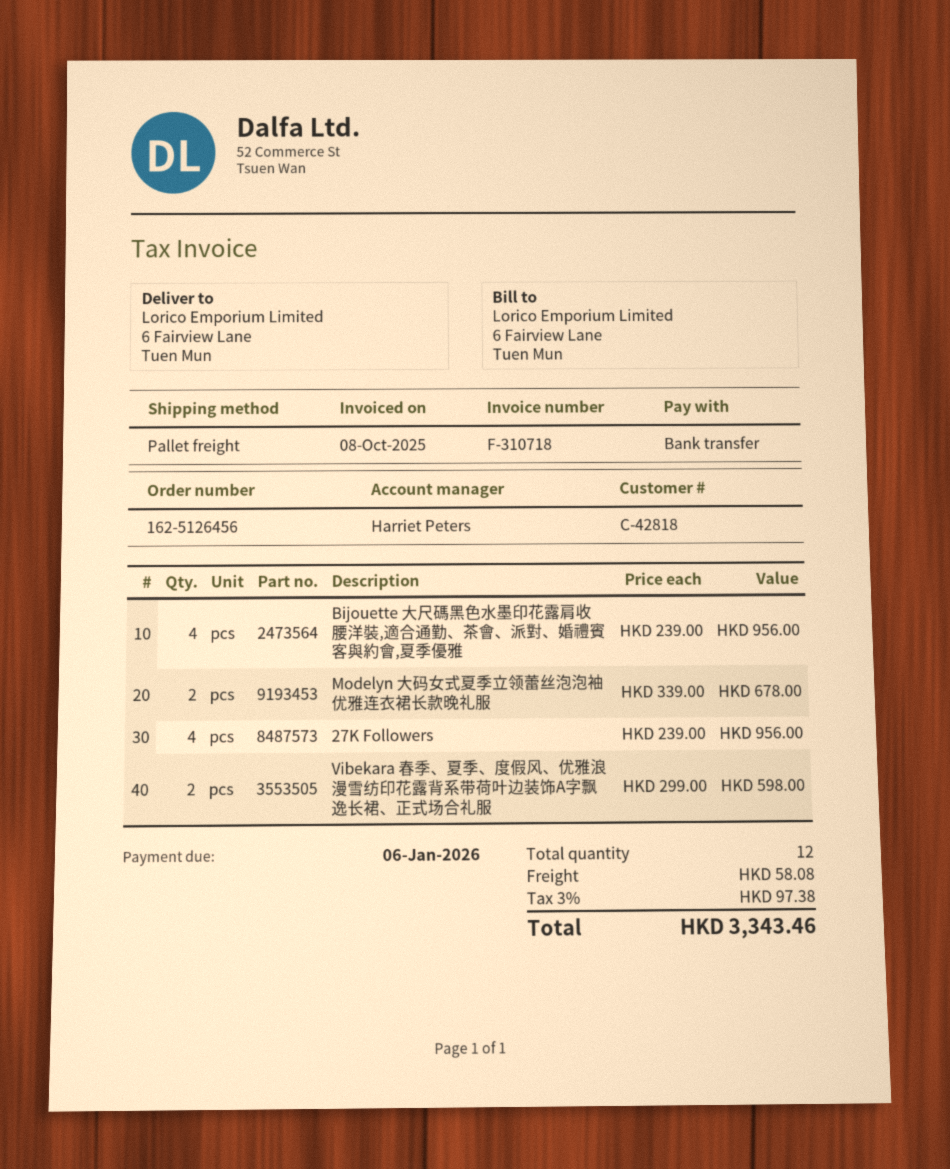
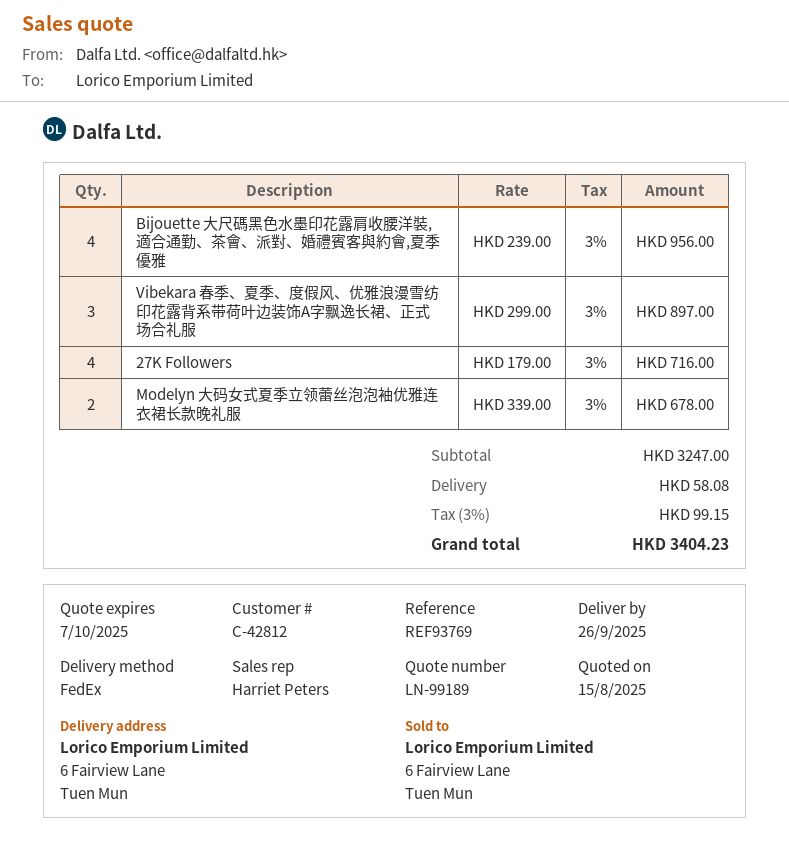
customer number: C-42818 -> C-42812
shipping method: pallet freight -> FedEx
27K Followers: 4 x 239.00 = 956.00 -> 4 x 179.00 = 716.00
Vibekara 春季、夏季、度假风、优雅浪漫雪纺印花露背系带荷叶边装饰A字飘逸长裙、正式场合礼服: 2 x 299.00 = 598.00 -> 3 x 299.00 = 897.00
tax: 3% = 97.38 -> 3% = 99.15
total: 3343.46 -> 3404.23

